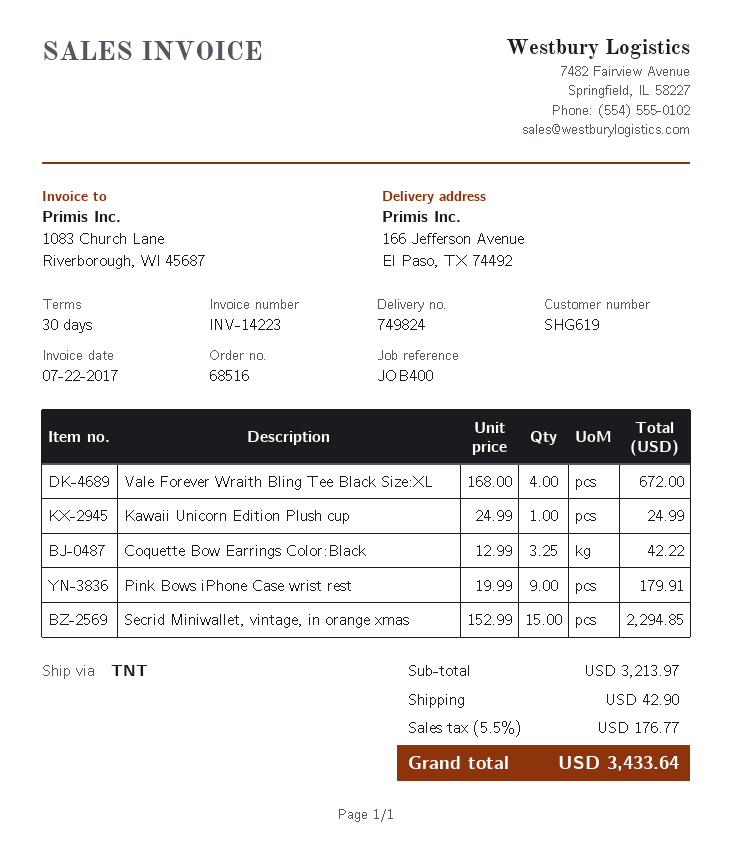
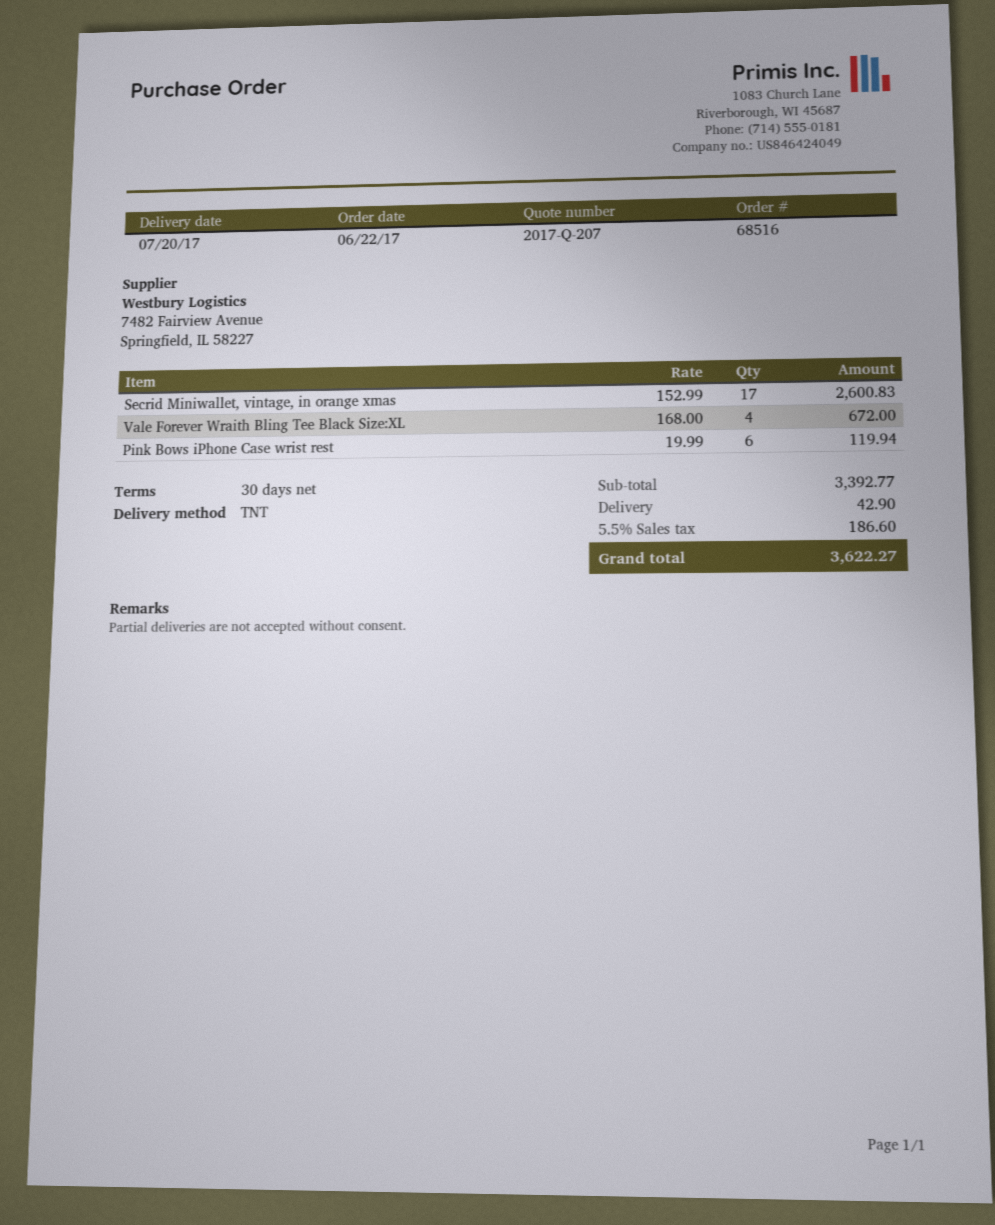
Kawaii Unicorn Edition Plush cup: 1 x 24.99 = 24.99 -> none
Coquette Bow Earrings Color:Black: 3.25 x 12.99 = 42.22 -> none
Pink Bows iPhone Case wrist rest: 9 x 19.99 = 179.91 -> 6 x 19.99 = 119.94
Secrid Miniwallet, vintage, in orange xmas: 15 x 152.99 = 2294.85 -> 17 x 152.99 = 2600.83
subtotal: 3213.97 -> 3392.77
tax: 5.5% = 176.77 -> 5.5% = 186.60
total: 3433.64 -> 3622.27

